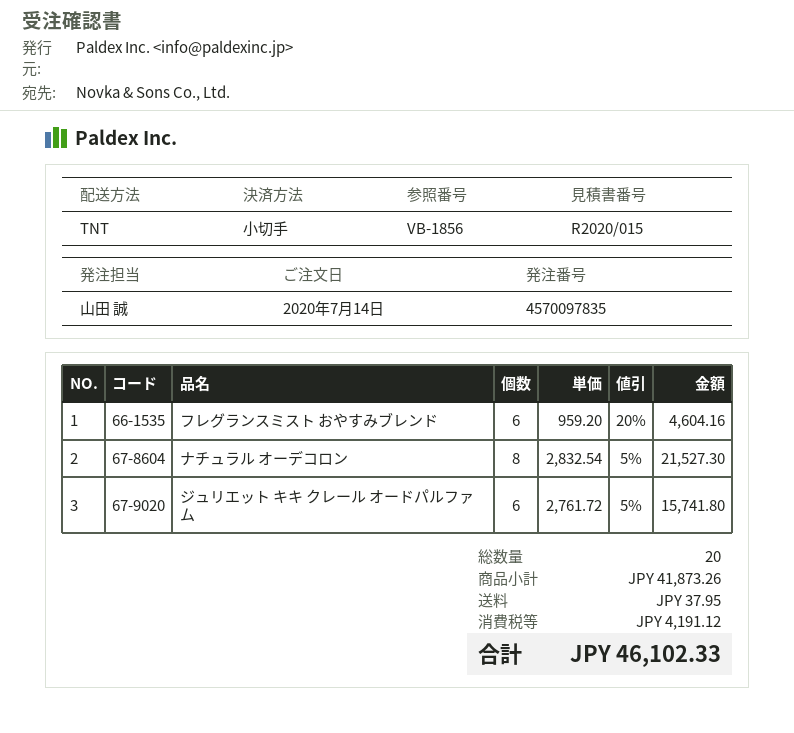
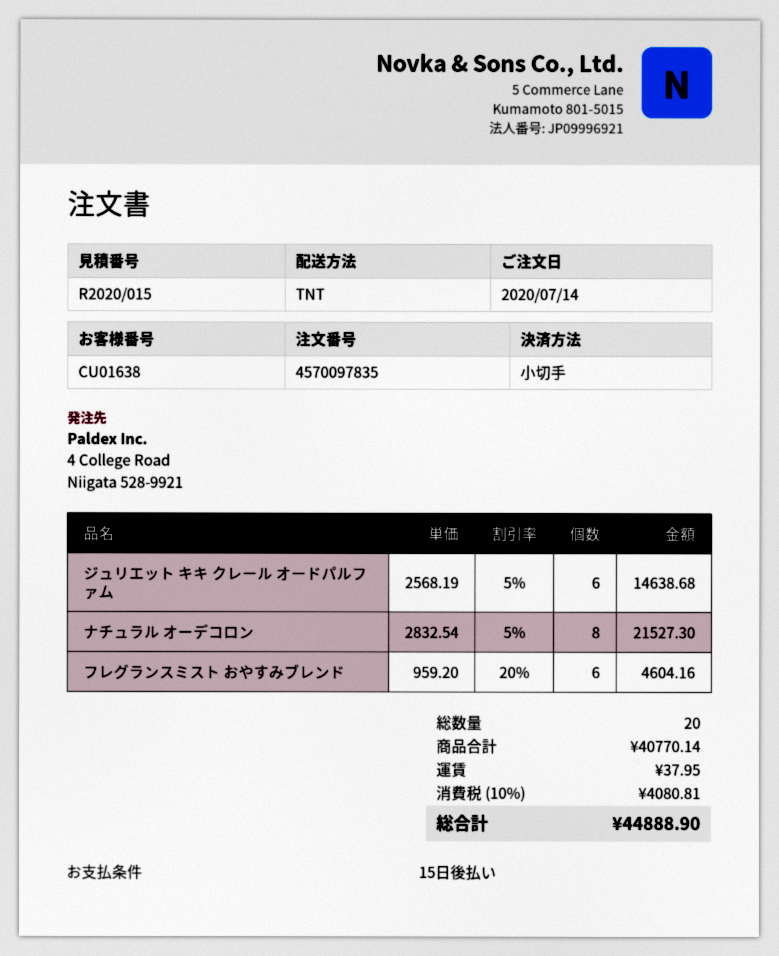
ジュリエット キキ クレール オードパルファム: 6 x 2761.72 - 5% = 15741.80 -> 6 x 2568.19 - 5% = 14638.68
subtotal: 41873.26 -> 40770.14
tax: 4191.12 -> 4080.81
total: 46102.33 -> 44888.90

